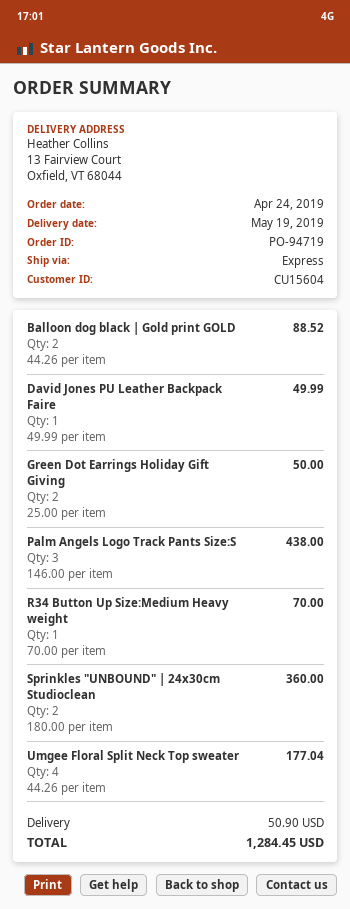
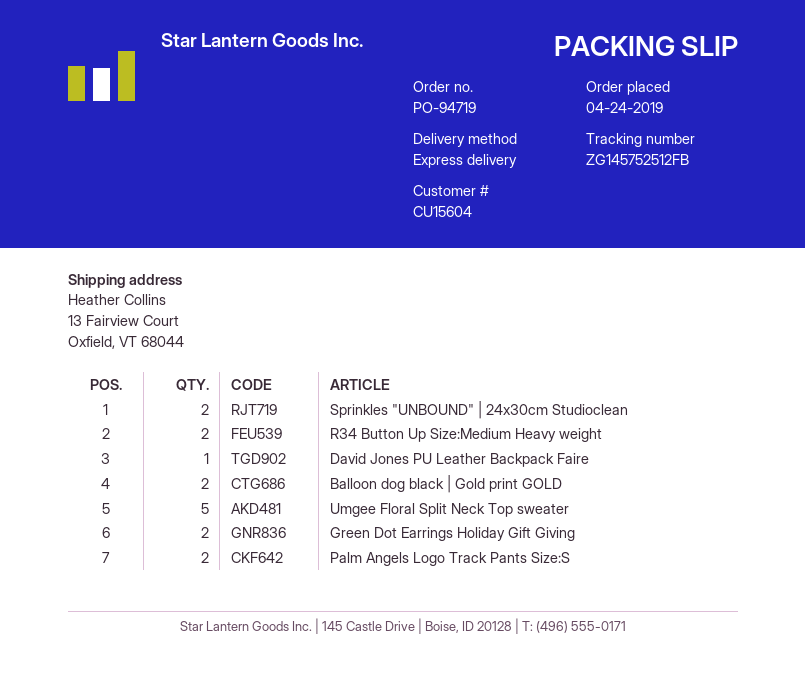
Palm Angels Logo Track Pants Size:S: 3 -> 2
R34 Button Up Size:Medium Heavy weight: 1 -> 2
Umgee Floral Split Neck Top sweater: 4 -> 5

